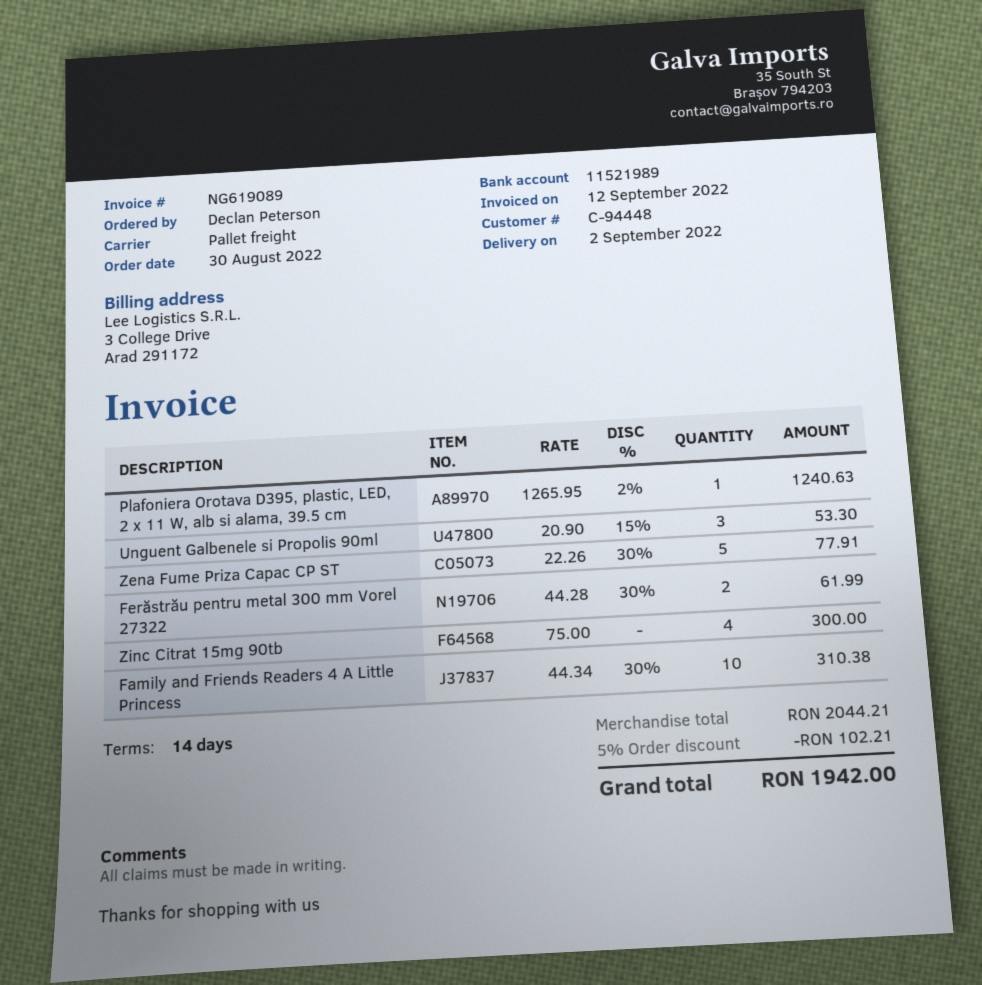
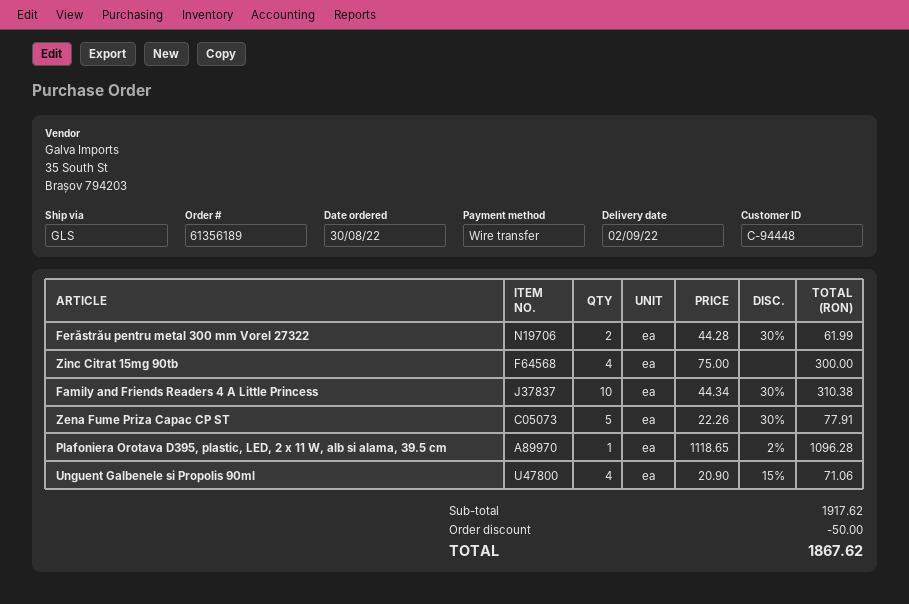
shipping method: pallet freight -> GLS
Plafoniera Orotava D395, plastic, LED, 2 x 11 W, alb si alama, 39.5 cm: 1 x 1265.95 - 2% = 1240.63 -> 1 x 1118.65 - 2% = 1096.28
Unguent Galbenele si Propolis 90ml: 3 x 20.90 - 15% = 53.30 -> 4 x 20.90 - 15% = 71.06
subtotal: 2044.21 -> 1917.62
discount: 102.21 -> 50.00
total: 1942.00 -> 1867.62

